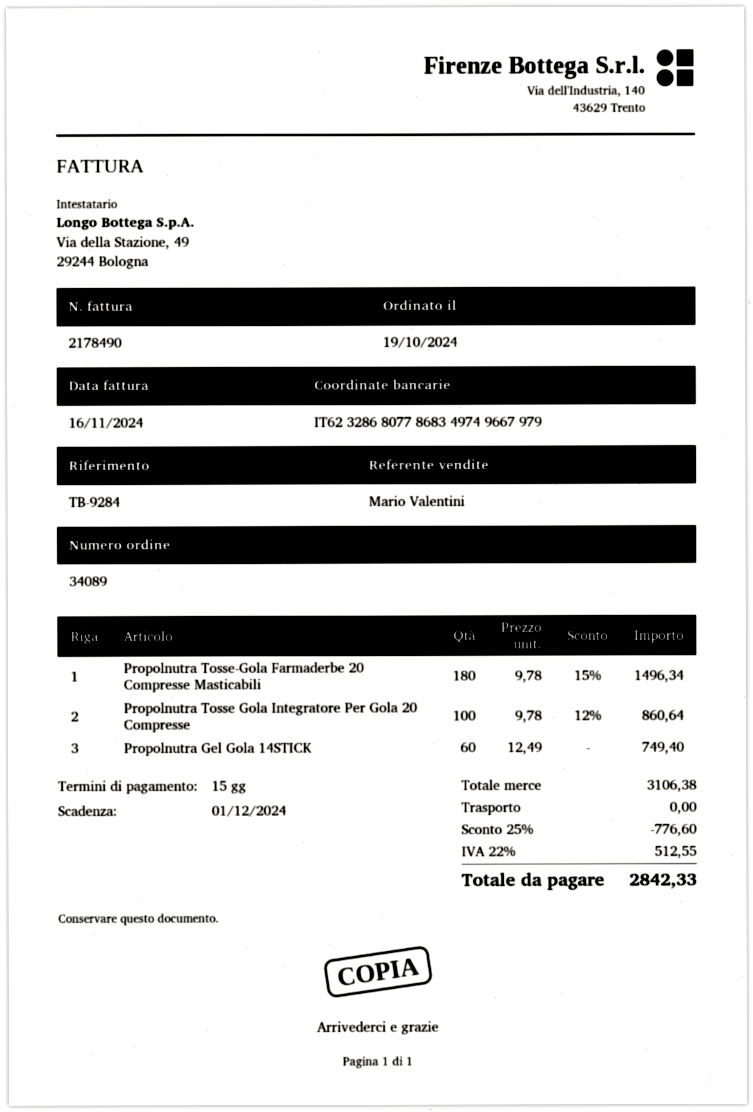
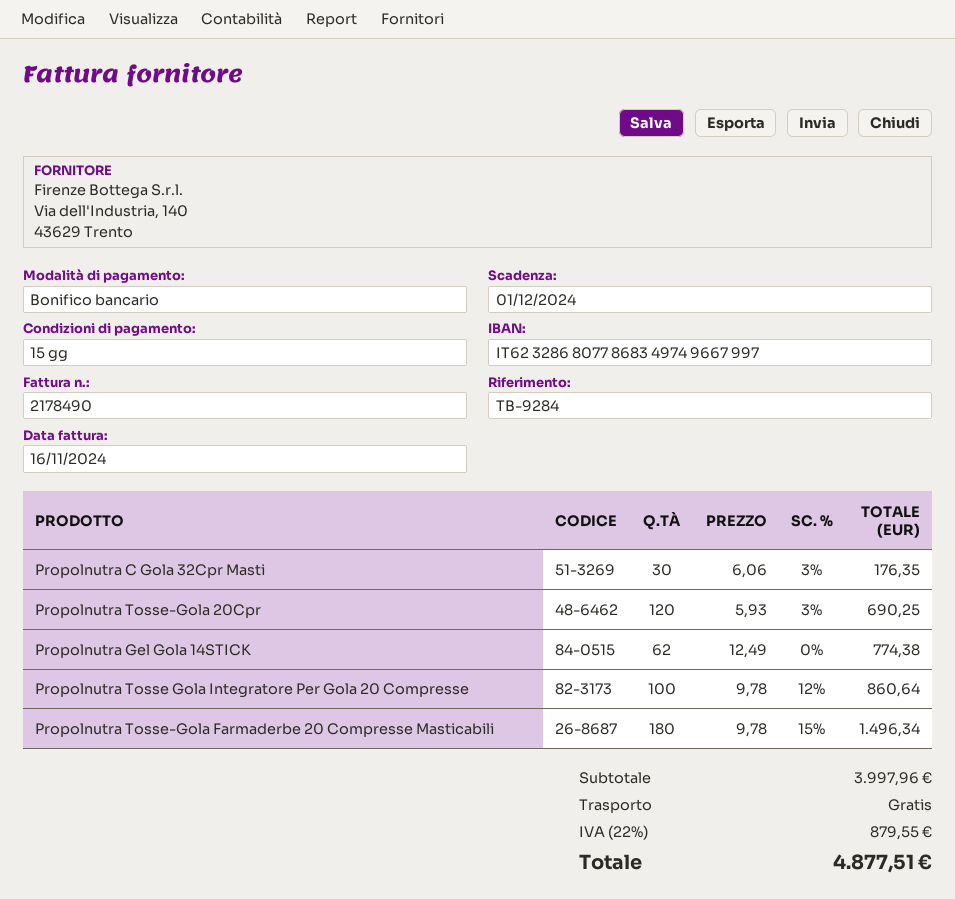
bank account: IT6232868077868349749667979 -> IT6232868077868349749667997
Propolnutra Gel Gola 14STICK: 60 x 12.49 = 749.40 -> 62 x 12.49 = 774.38
Propolnutra C Gola 32Cpr Masti: none -> 30 x 6.06 - 3% = 176.35
Propolnutra Tosse-Gola 20Cpr: none -> 120 x 5.93 - 3% = 690.25
subtotal: 3106.38 -> 3997.96
discount: 25% = 776.60 -> none
tax: 22% = 512.55 -> 22% = 879.55
total: 2842.33 -> 4877.51

